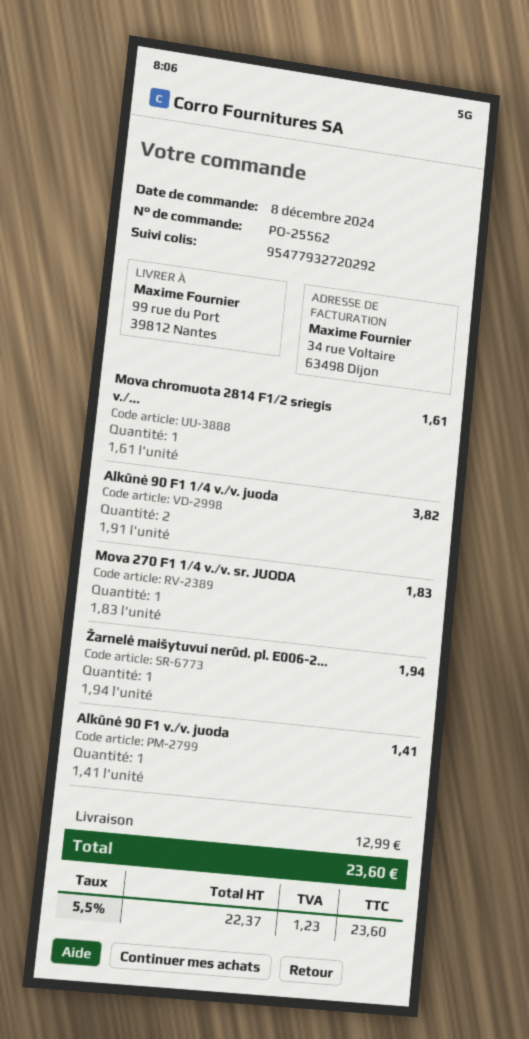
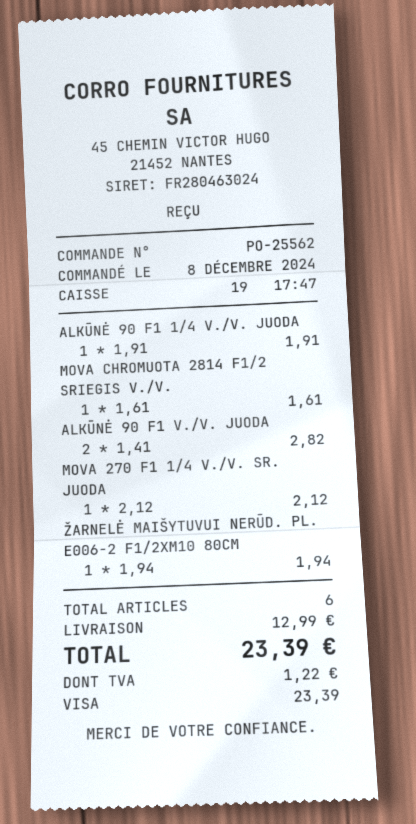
Alkūnė 90 F1 1/4 v./v. juoda: 2 x 1.91 = 3.82 -> 1 x 1.91 = 1.91
Mova 270 F1 1/4 v./v. sr. JUODA: 1 x 1.83 = 1.83 -> 1 x 2.12 = 2.12
Alkūnė 90 F1 v./v. juoda: 1 x 1.41 = 1.41 -> 2 x 1.41 = 2.82
tax: 1.23 -> 1.22
total: 23.60 -> 23.39

